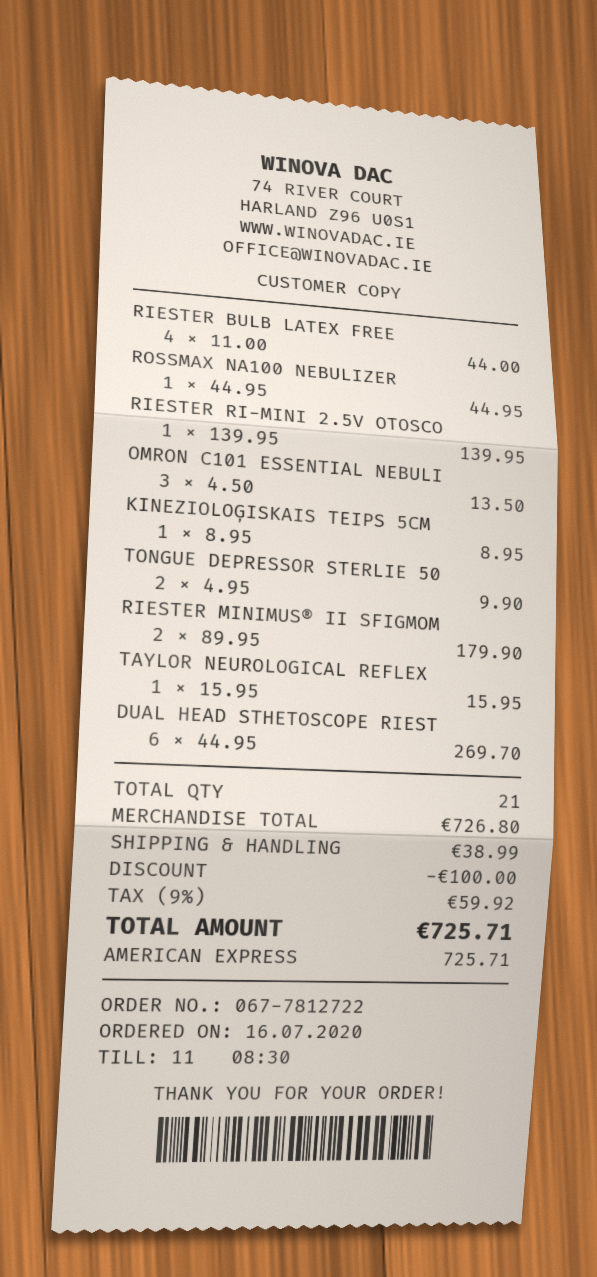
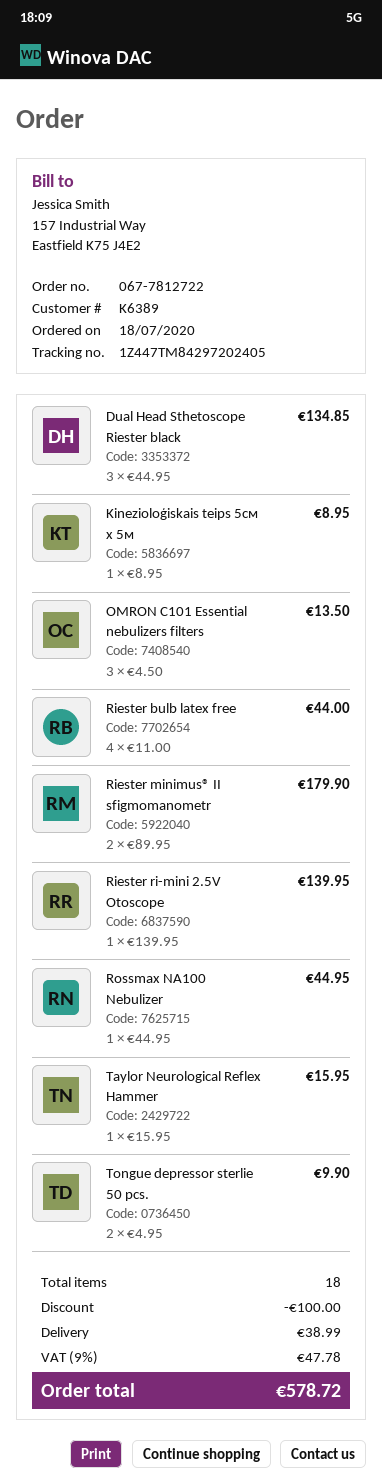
order date: 2020-07-16 -> 2020-07-18
DUAL HEAD STHETOSCOPE RIEST: 6 x 44.95 = 269.70 -> 3 x 44.95 = 134.85
total quantity: 21 -> 18
tax: 9% = 59.92 -> 9% = 47.78
total: 725.71 -> 578.72

